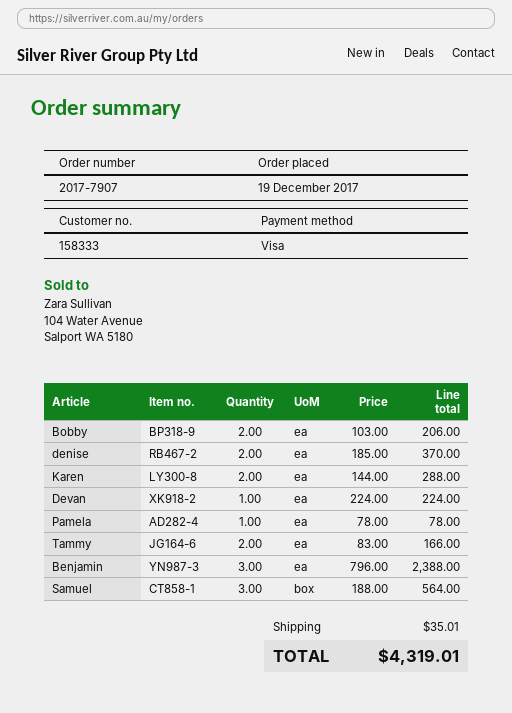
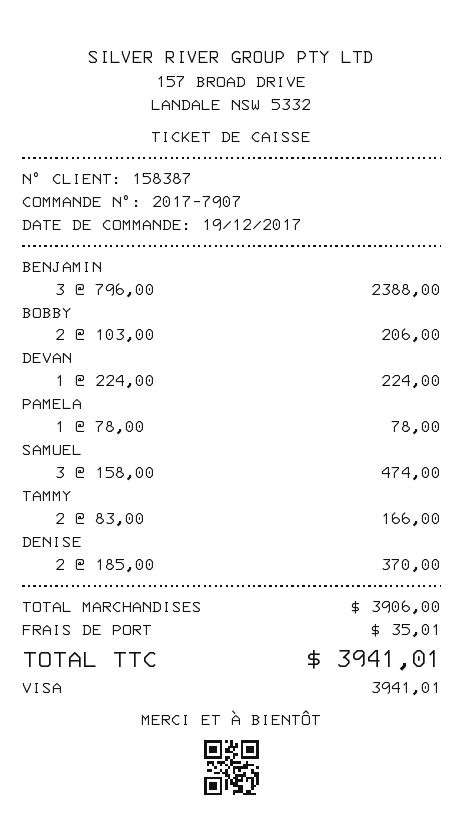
customer number: 158333 -> 158387
Karen: 2 x 144.00 = 288.00 -> none
Samuel: 3 x 188.00 = 564.00 -> 3 x 158.00 = 474.00
total: 4319.01 -> 3941.01

